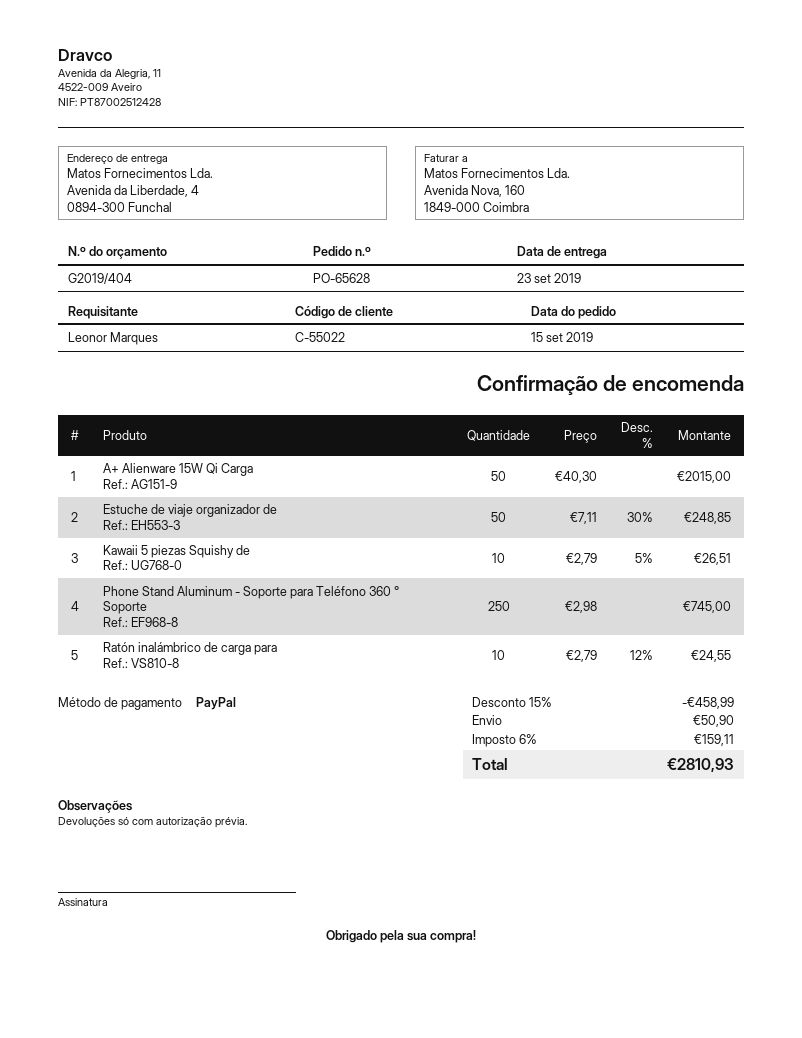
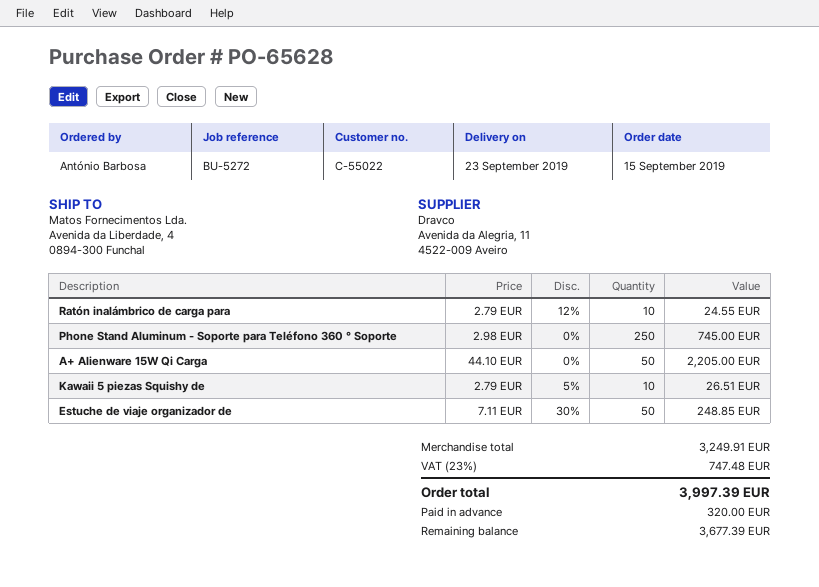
ordered by: Leonor Marques -> António Barbosa
A+ Alienware 15W Qi Carga: 50 x 40.30 = 2015.00 -> 50 x 44.10 = 2205.00
discount: 15% = 458.99 -> none
shipping: 50.90 -> none
tax: 6% = 159.11 -> 23% = 747.48
total: 2810.93 -> 3997.39

